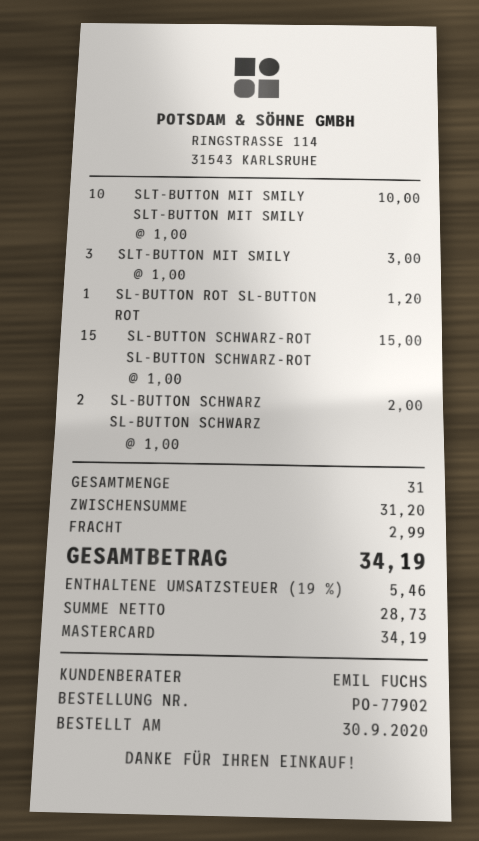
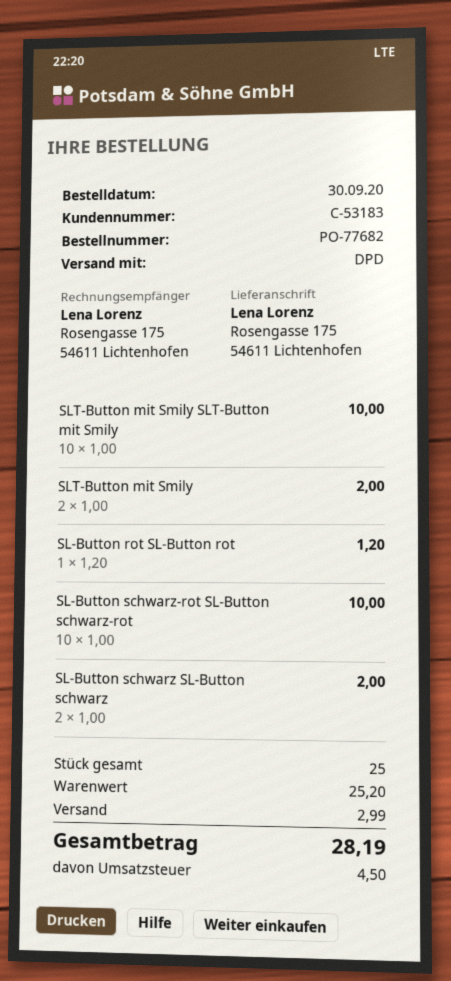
order number: PO-77902 -> PO-77682
SLT-BUTTON MIT SMILY: 3 x 1.00 = 3.00 -> 2 x 1.00 = 2.00
SL-BUTTON SCHWARZ-ROT SL-BUTTON SCHWARZ-ROT: 15 x 1.00 = 15.00 -> 10 x 1.00 = 10.00
total quantity: 31 -> 25
subtotal: 31.20 -> 25.20
tax: 5.46 -> 4.50
total: 34.19 -> 28.19

